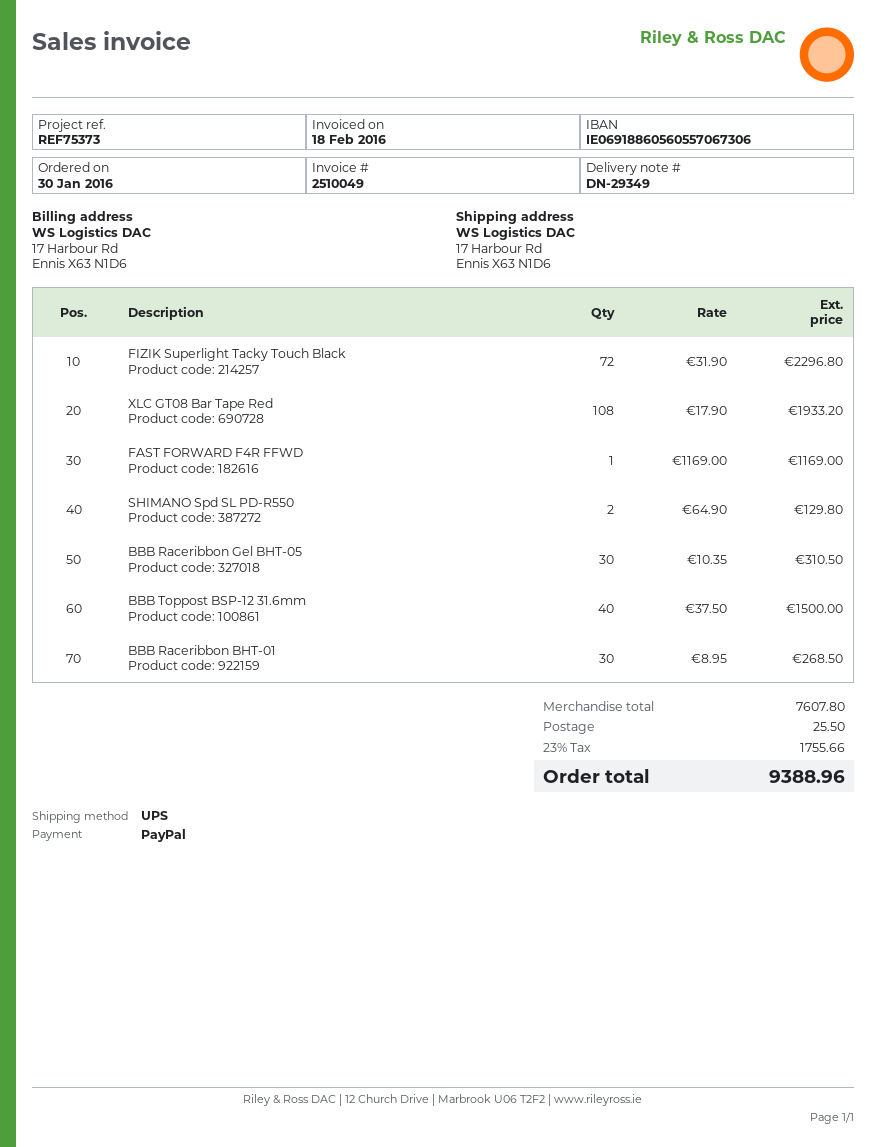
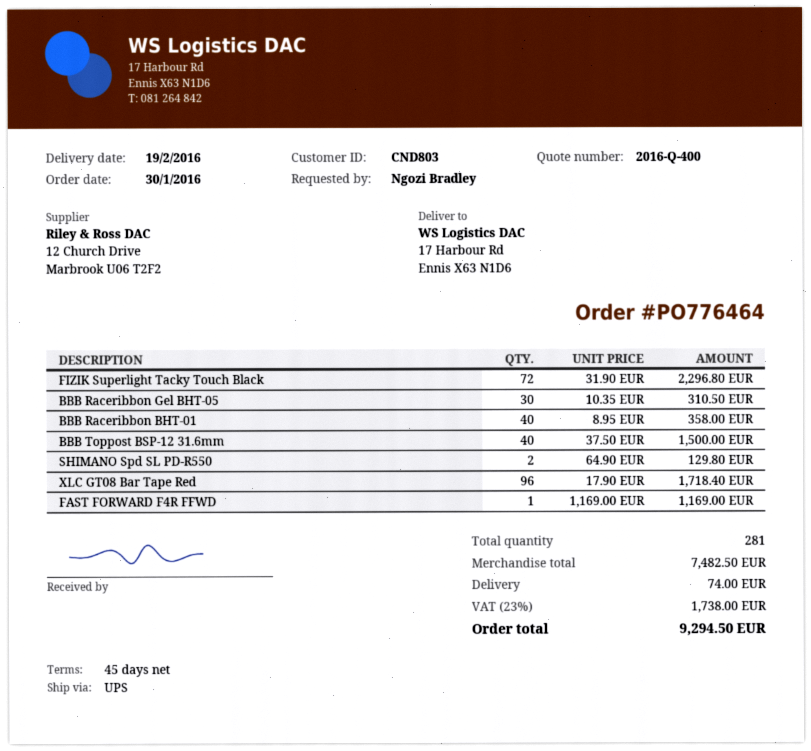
XLC GT08 Bar Tape Red: 108 x 17.90 = 1933.20 -> 96 x 17.90 = 1718.40
BBB Raceribbon BHT-01: 30 x 8.95 = 268.50 -> 40 x 8.95 = 358.00
subtotal: 7607.80 -> 7482.50
shipping: 25.50 -> 74.00
tax: 23% = 1755.66 -> 23% = 1738.00
total: 9388.96 -> 9294.50

